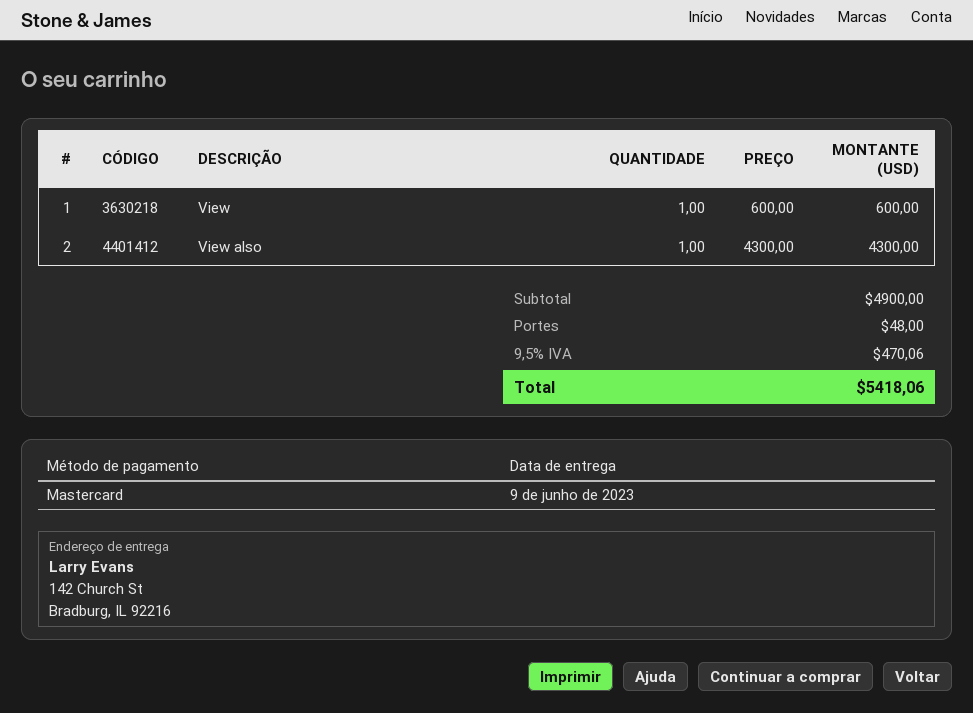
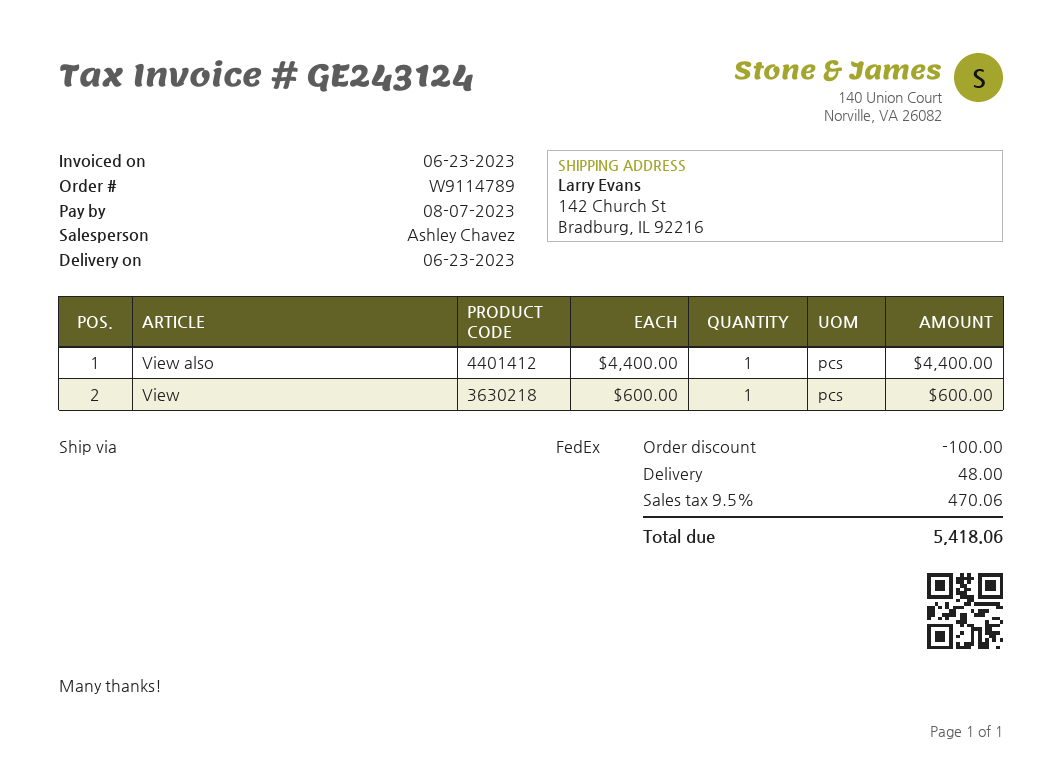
delivery date: 2023-06-09 -> 2023-06-23
View also: 1 x 4300.00 = 4300.00 -> 1 x 4400.00 = 4400.00
discount: none -> 100.00

